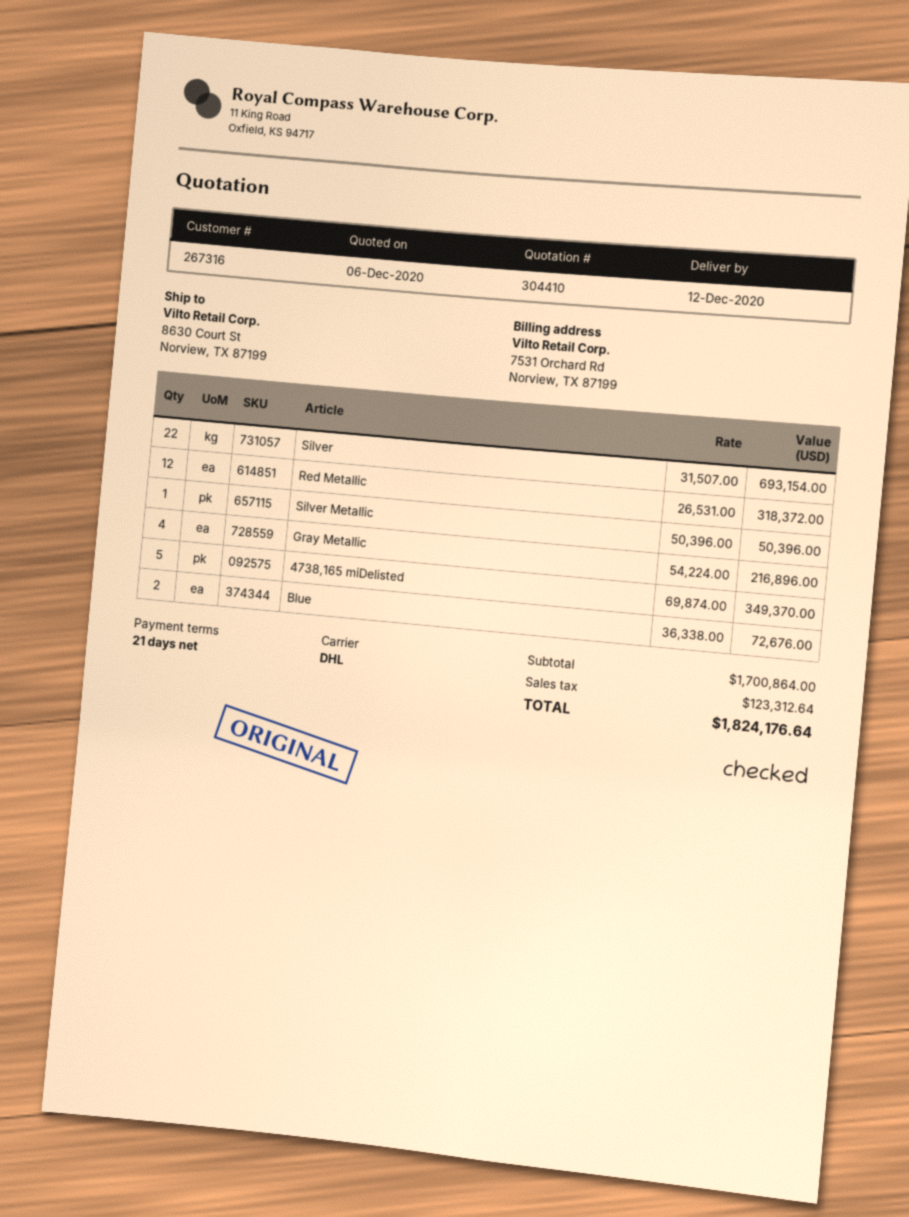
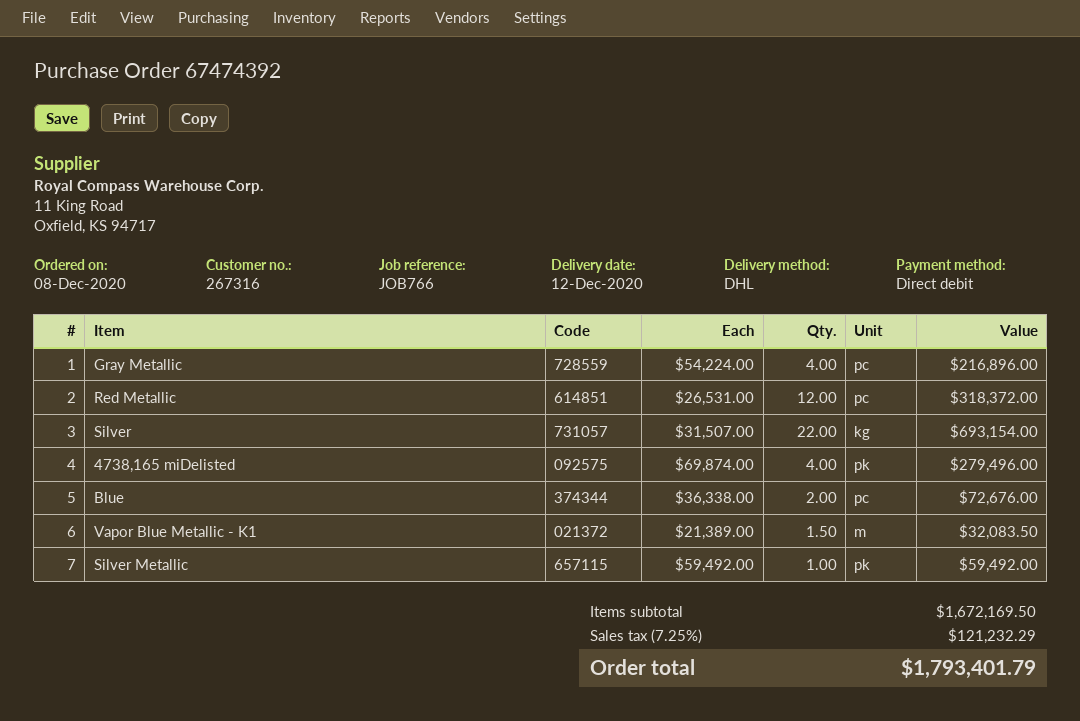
Silver Metallic: 1 x 50396.00 = 50396.00 -> 1 x 59492.00 = 59492.00
4738,165 miDelisted: 5 x 69874.00 = 349370.00 -> 4 x 69874.00 = 279496.00
Vapor Blue Metallic - K1: none -> 1.5 x 21389.00 = 32083.50
subtotal: 1700864.00 -> 1672169.50
tax: 123312.64 -> 121232.29
total: 1824176.64 -> 1793401.79

